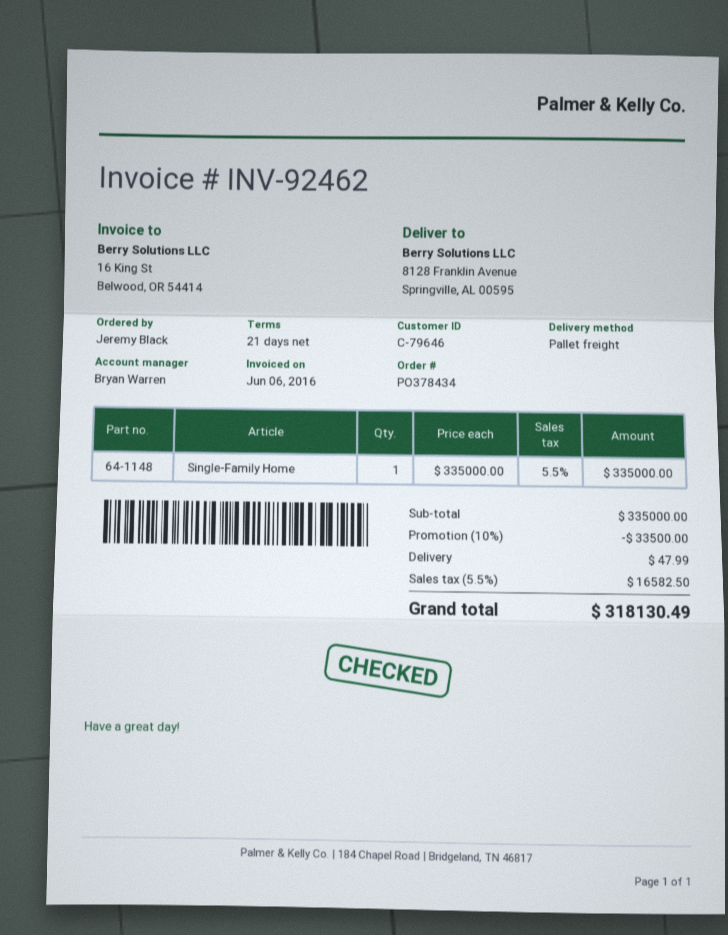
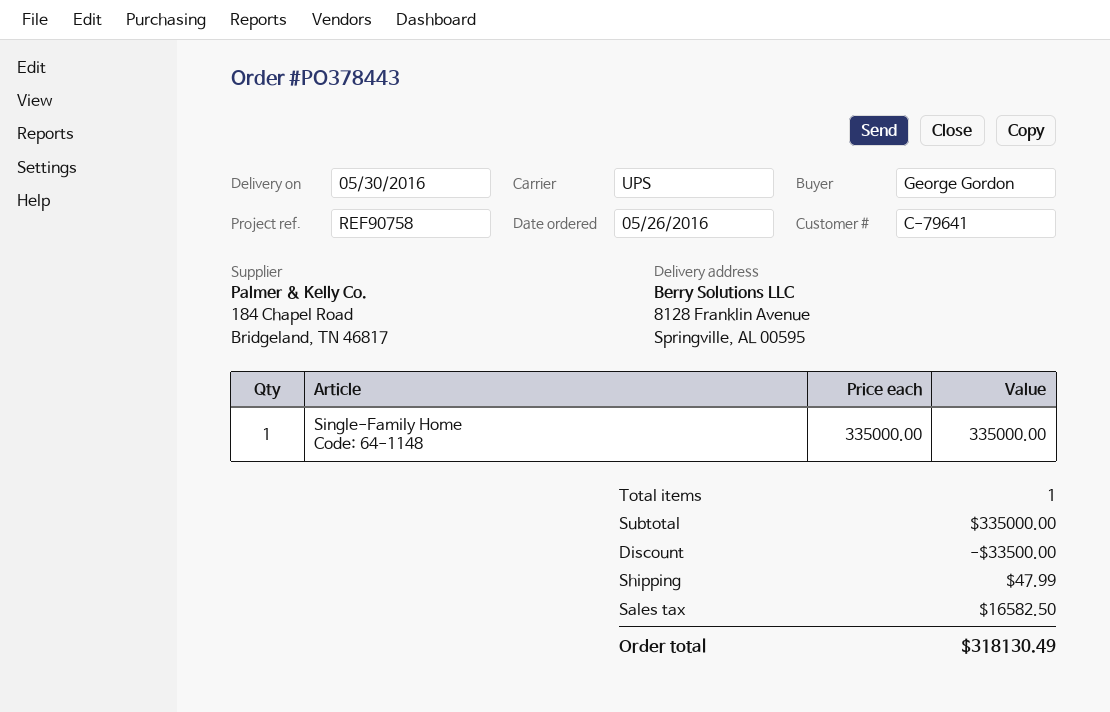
order number: PO378434 -> PO378443
customer number: C-79646 -> C-79641
ordered by: Jeremy Black -> George Gordon
shipping method: pallet freight -> UPS

